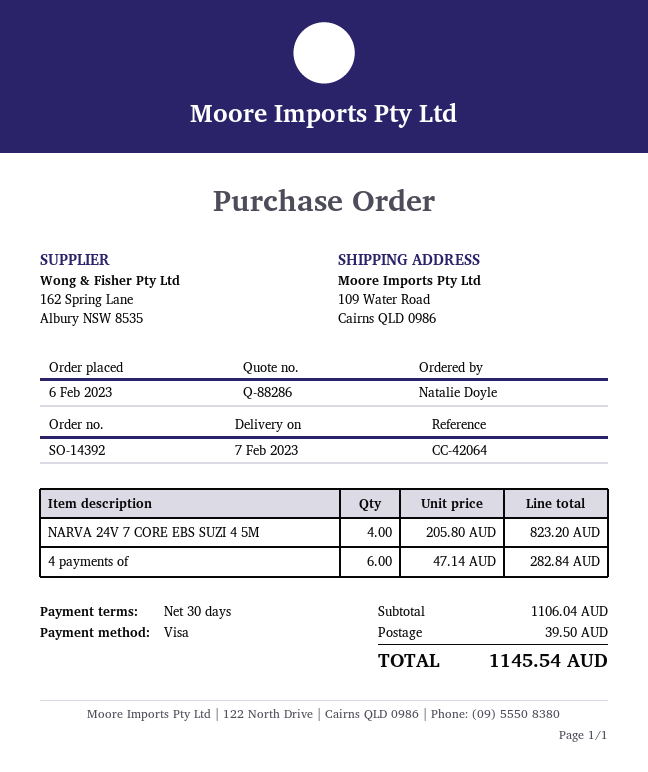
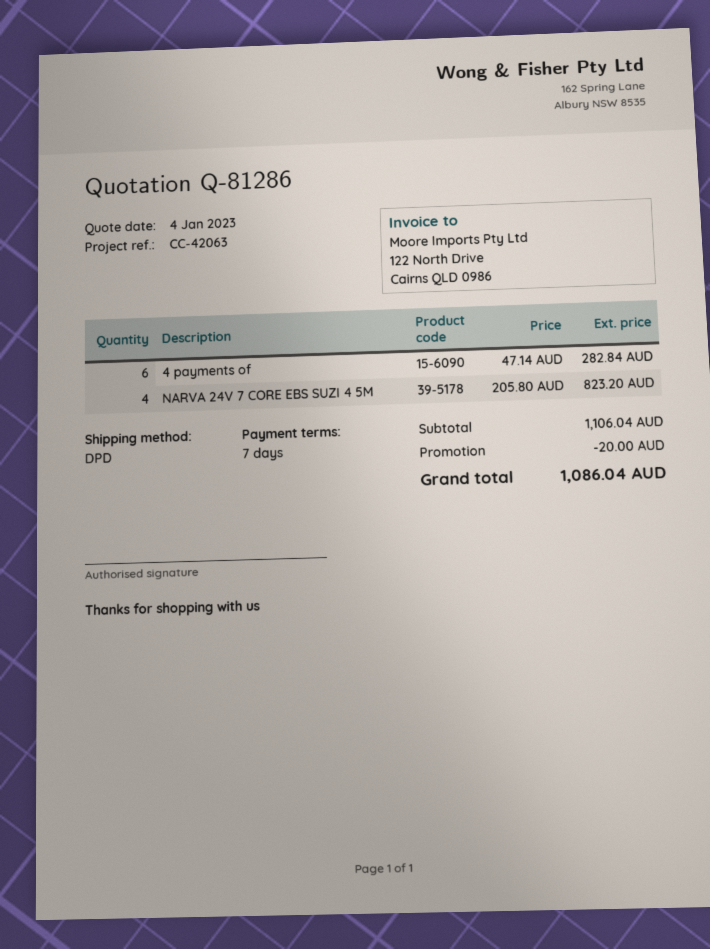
quote number: Q-88286 -> Q-81286
payment terms: 30 days -> 7 days
reference: CC-42064 -> CC-42063
discount: none -> 20.00
shipping: 39.50 -> none
total: 1145.54 -> 1086.04

